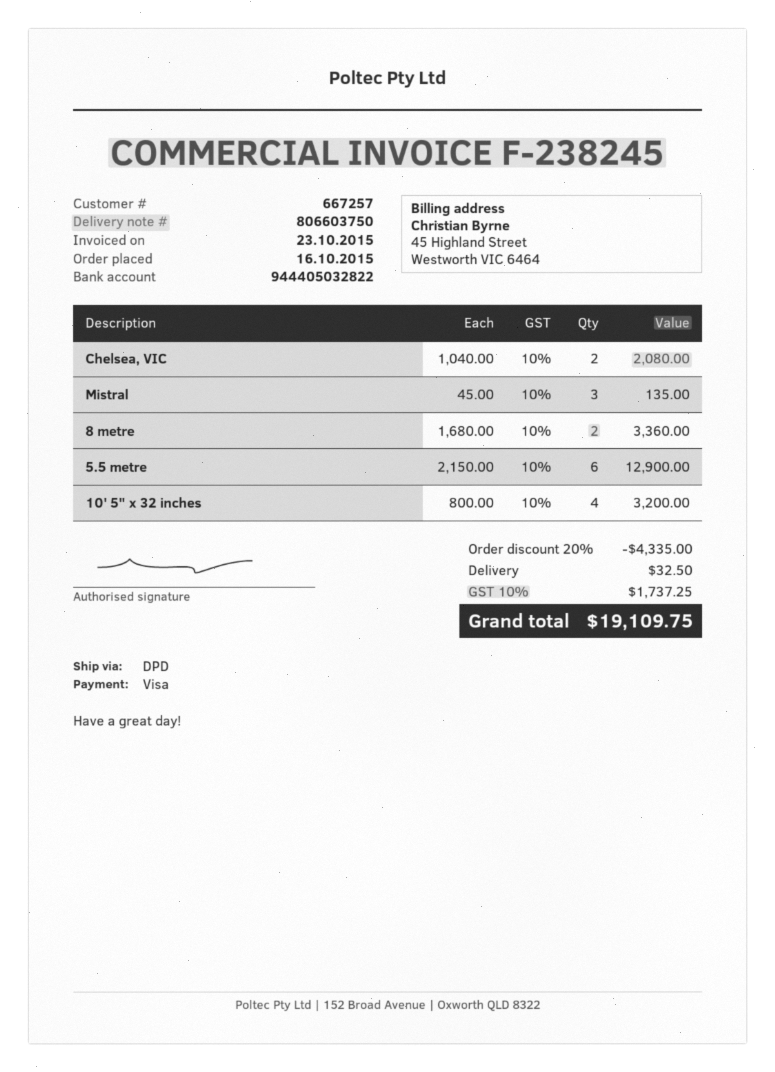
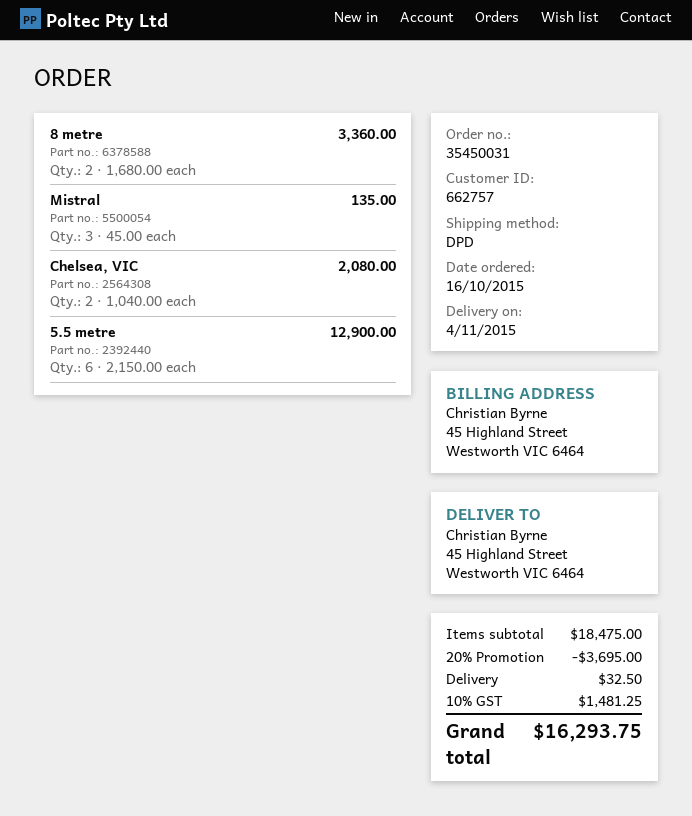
customer number: 667257 -> 662757
10' 5" x 32 inches: 4 x 800.00 = 3200.00 -> none
discount: 20% = 4335.00 -> 20% = 3695.00
tax: 10% = 1737.25 -> 10% = 1481.25
total: 19109.75 -> 16293.75

